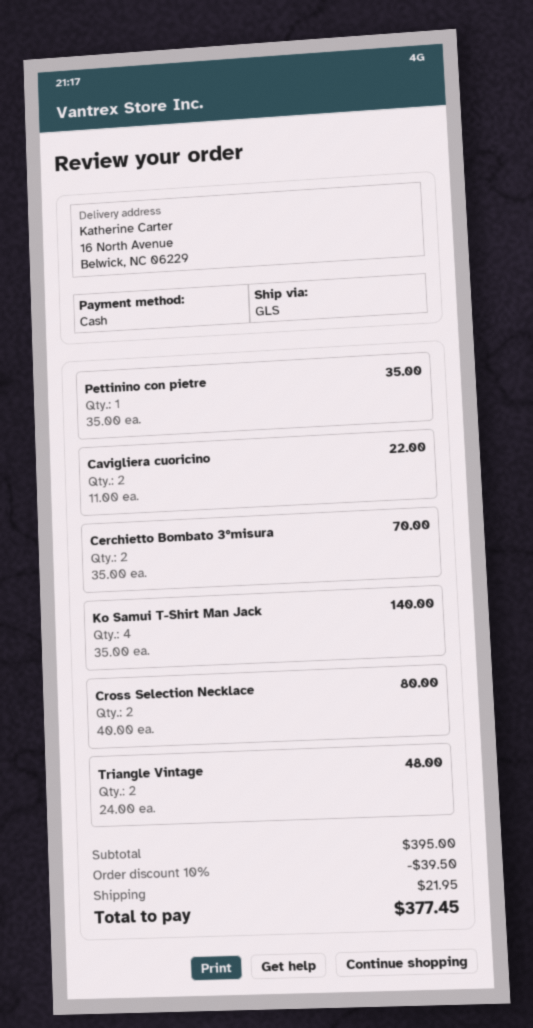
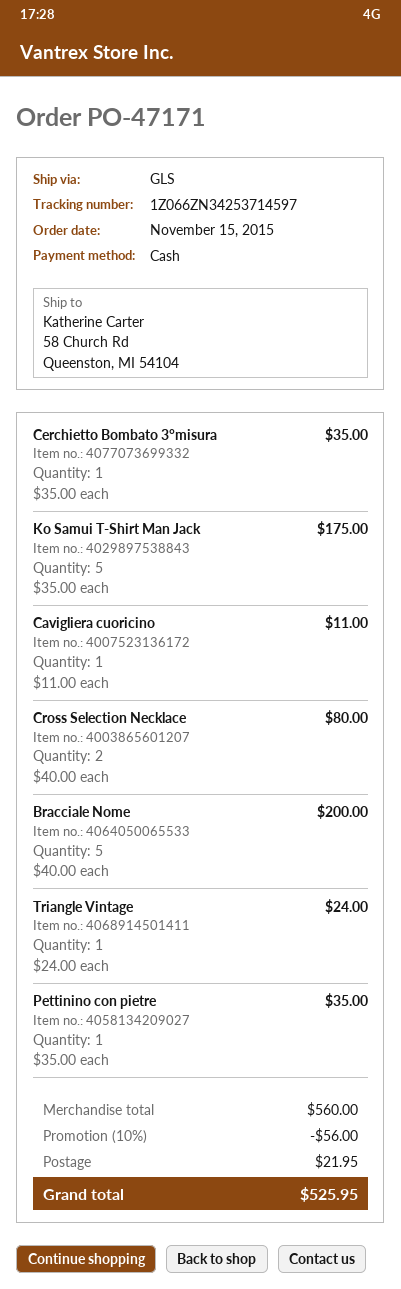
ship to: 16 North Avenue, Belwick, NC 06229 -> 58 Church Rd, Queenston, MI 54104
Cavigliera cuoricino: 2 x 11.00 = 22.00 -> 1 x 11.00 = 11.00
Cerchietto Bombato 3°misura: 2 x 35.00 = 70.00 -> 1 x 35.00 = 35.00
Ko Samui T-Shirt Man Jack: 4 x 35.00 = 140.00 -> 5 x 35.00 = 175.00
Triangle Vintage: 2 x 24.00 = 48.00 -> 1 x 24.00 = 24.00
Bracciale Nome: none -> 5 x 40.00 = 200.00
subtotal: 395.00 -> 560.00
discount: 10% = 39.50 -> 10% = 56.00
total: 377.45 -> 525.95

